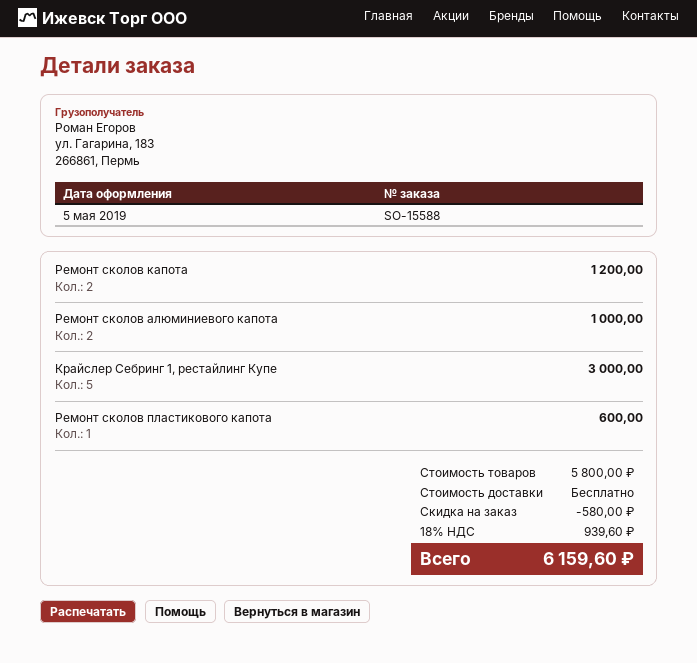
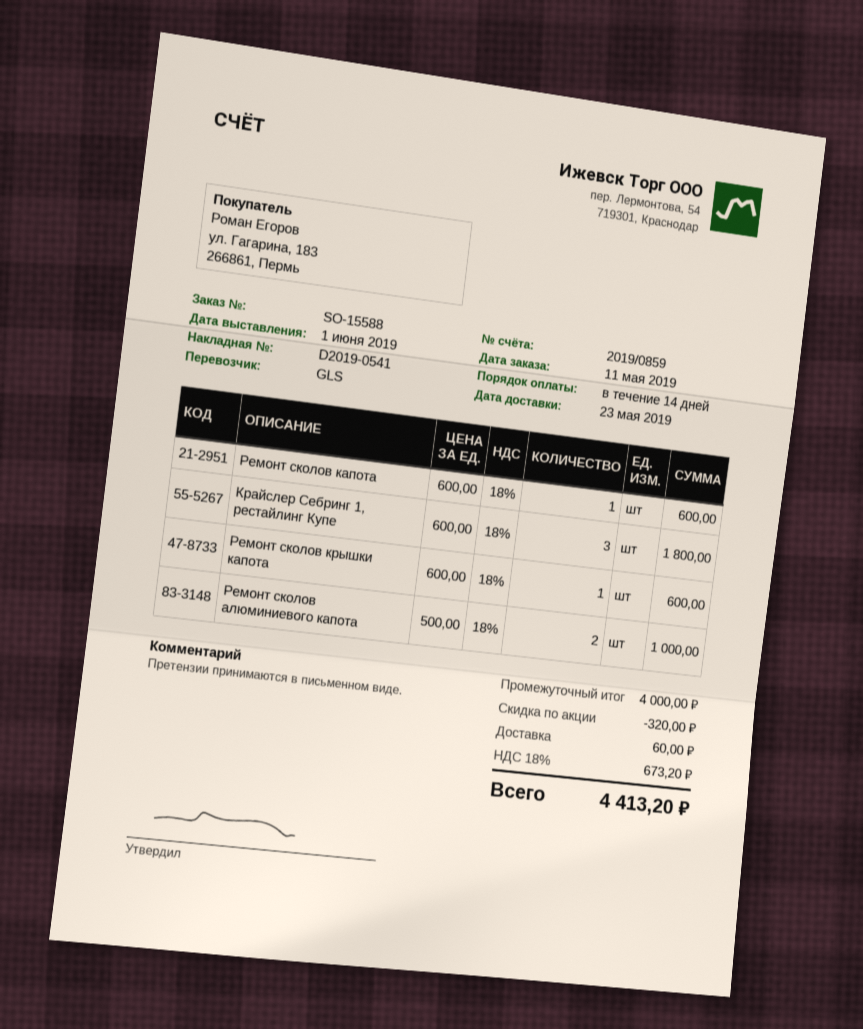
order date: 2019-05-05 -> 2019-05-11
Ремонт сколов капота: 2 for 1200.00 -> 1 for 600.00
Крайслер Себринг 1, рестайлинг Купе: 5 for 3000.00 -> 3 for 1800.00
Ремонт сколов пластикового капота: 1 for 600.00 -> none
Ремонт сколов крышки капота: none -> 1 for 600.00
subtotal: 5800.00 -> 4000.00
discount: 580.00 -> 320.00
shipping: 0.00 -> 60.00
tax: 18% = 939.60 -> 18% = 673.20
total: 6159.60 -> 4413.20

